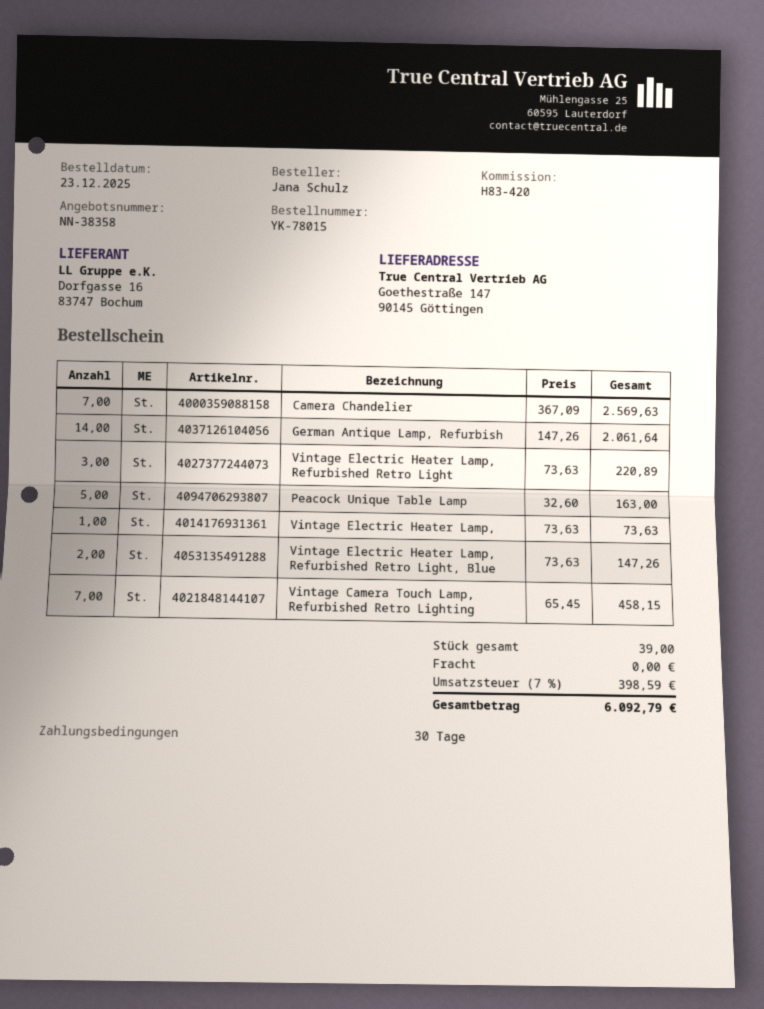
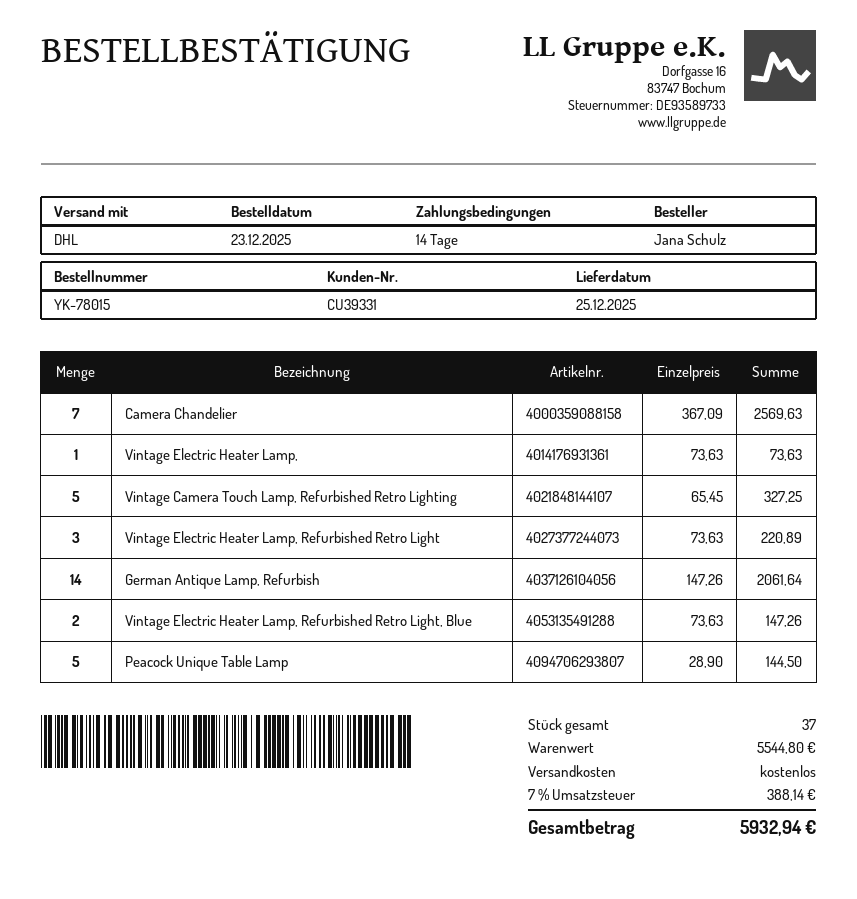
payment terms: 30 days -> 14 days
Peacock Unique Table Lamp: 5 x 32.60 = 163.00 -> 5 x 28.90 = 144.50
Vintage Camera Touch Lamp, Refurbished Retro Lighting: 7 x 65.45 = 458.15 -> 5 x 65.45 = 327.25
total quantity: 39 -> 37
tax: 7% = 398.59 -> 7% = 388.14
total: 6092.79 -> 5932.94

